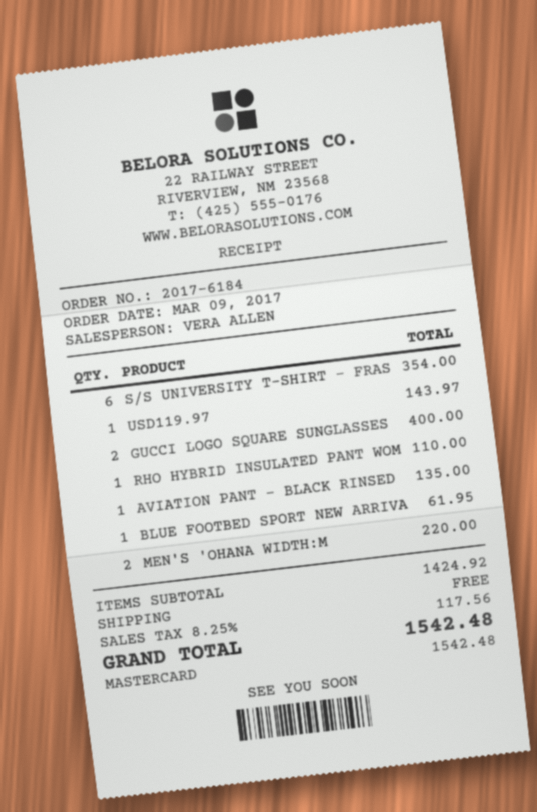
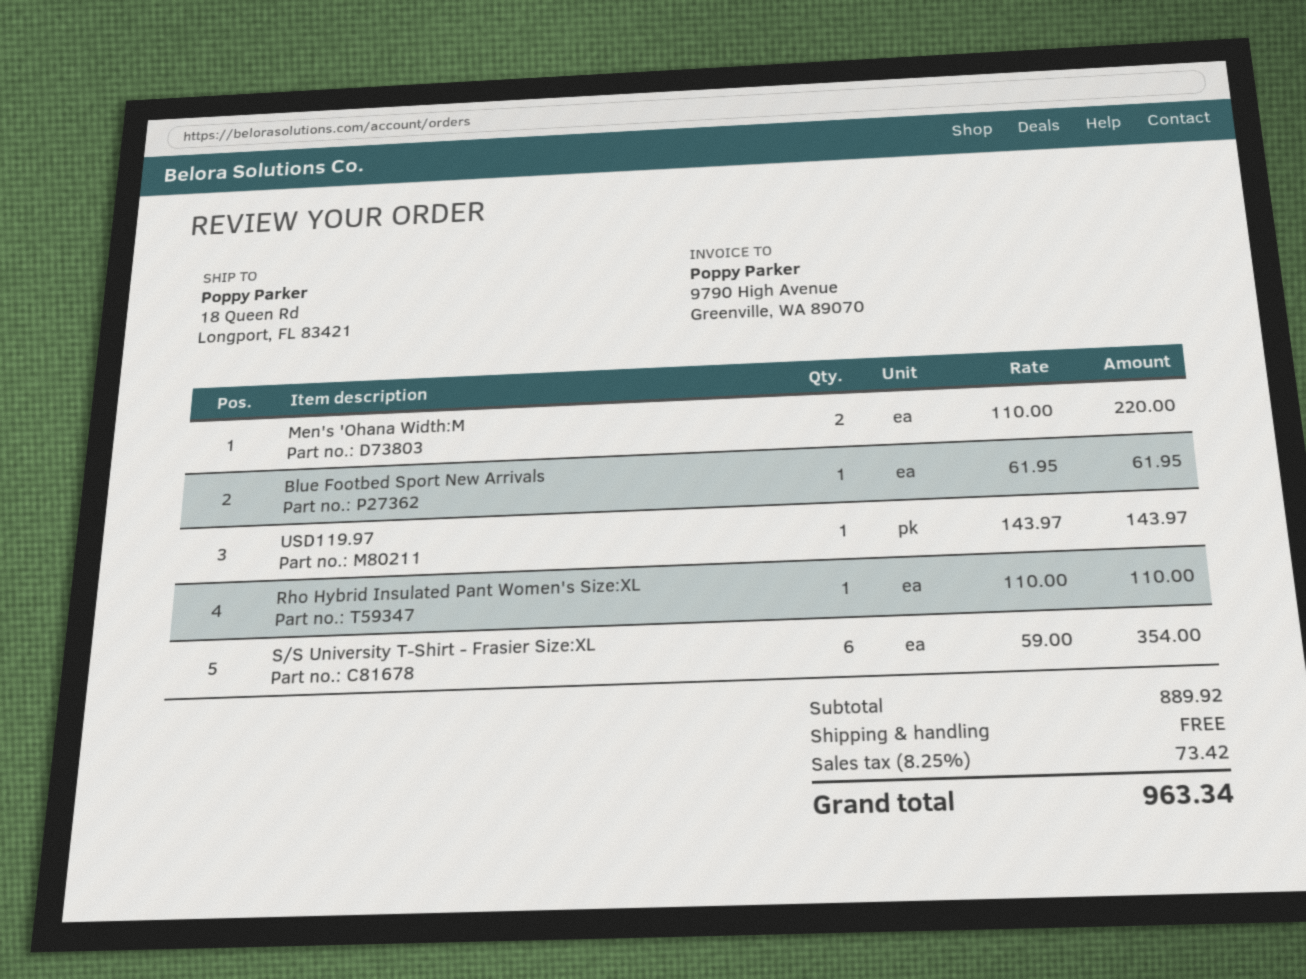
GUCCI LOGO SQUARE SUNGLASSES: 2 for 400.00 -> none
AVIATION PANT - BLACK RINSED: 1 for 135.00 -> none
subtotal: 1424.92 -> 889.92
tax: 8.25% = 117.56 -> 8.25% = 73.42
total: 1542.48 -> 963.34

